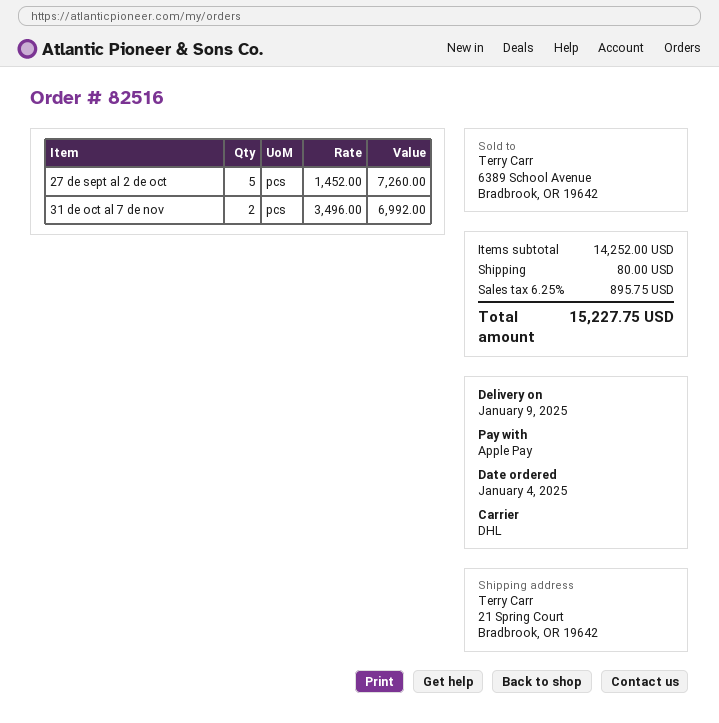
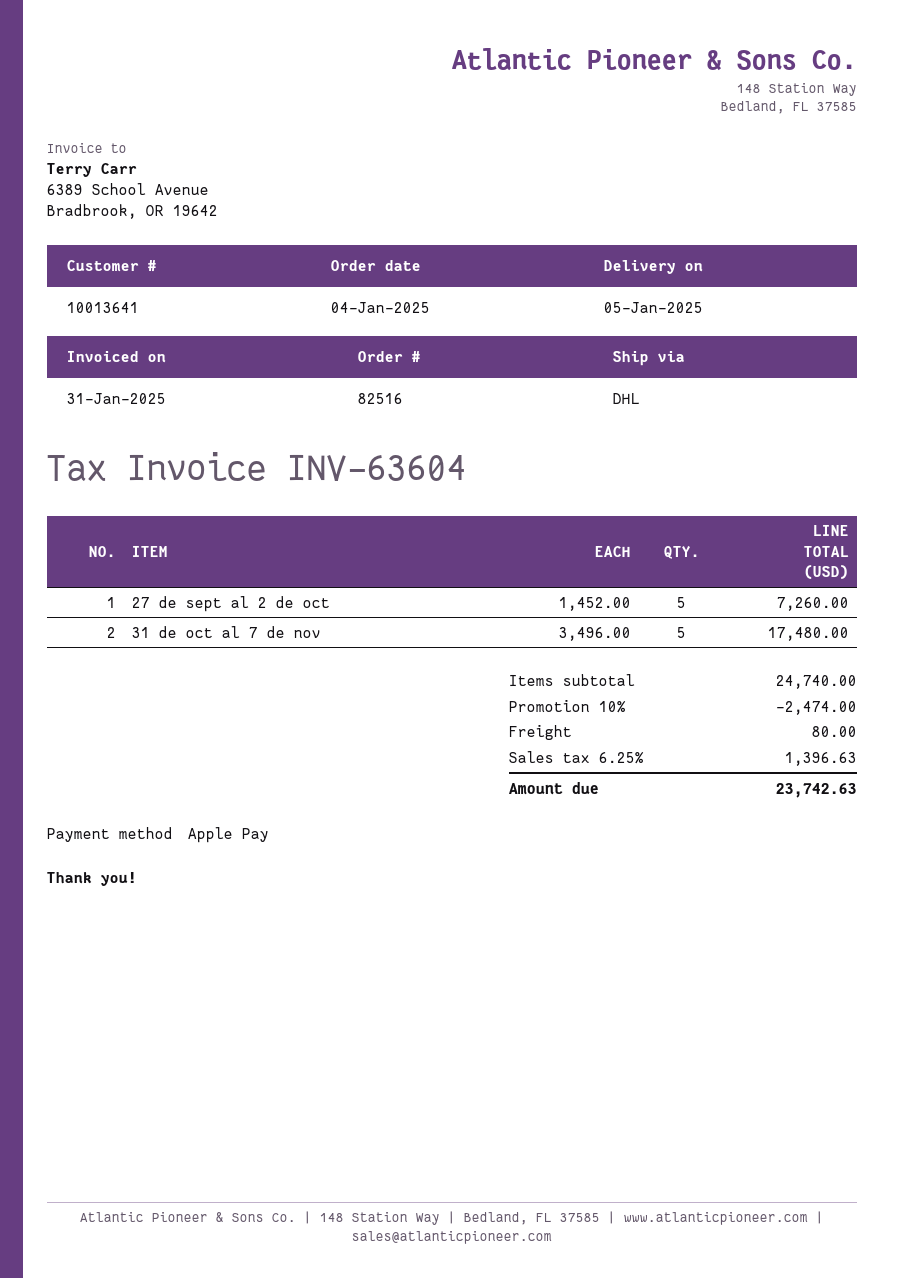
delivery date: 2025-01-09 -> 2025-01-05
31 de oct al 7 de nov: 2 x 3496.00 = 6992.00 -> 5 x 3496.00 = 17480.00
subtotal: 14252.00 -> 24740.00
discount: none -> 10% = 2474.00
tax: 6.25% = 895.75 -> 6.25% = 1396.63
total: 15227.75 -> 23742.63

